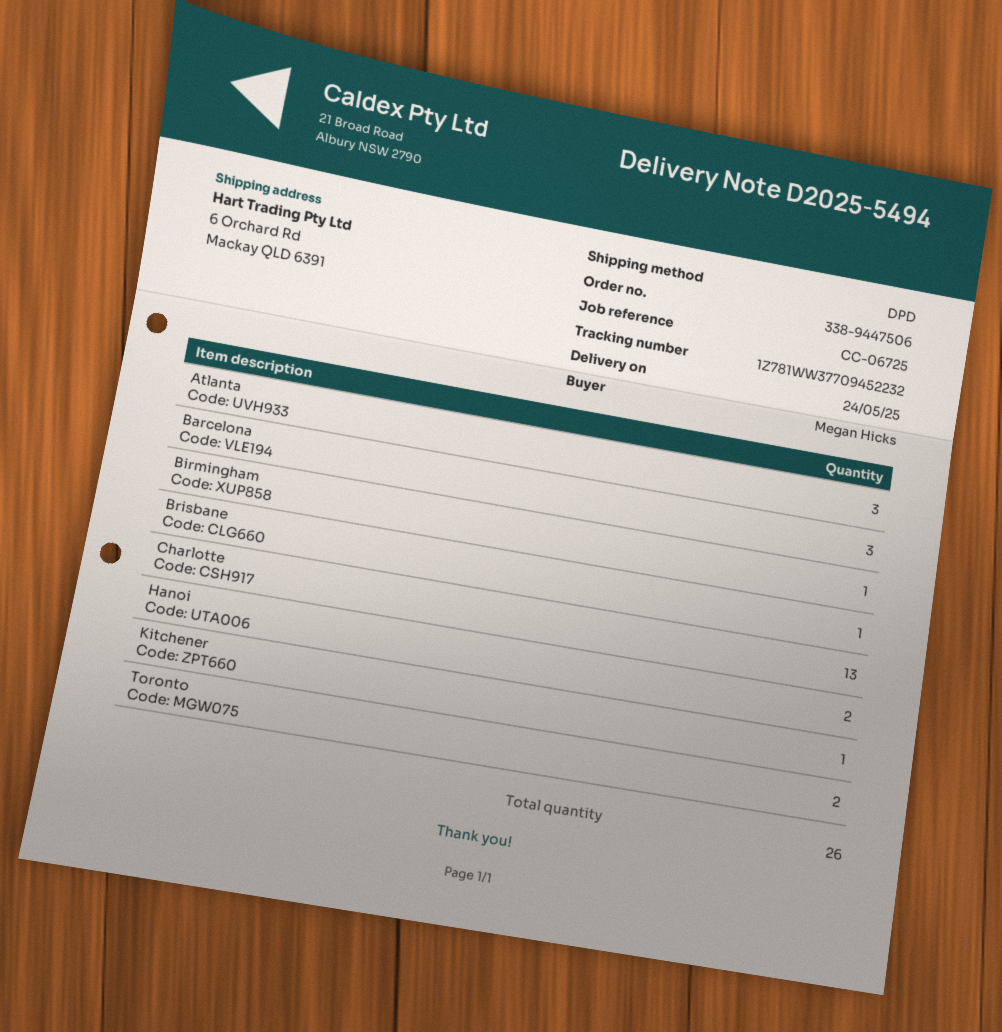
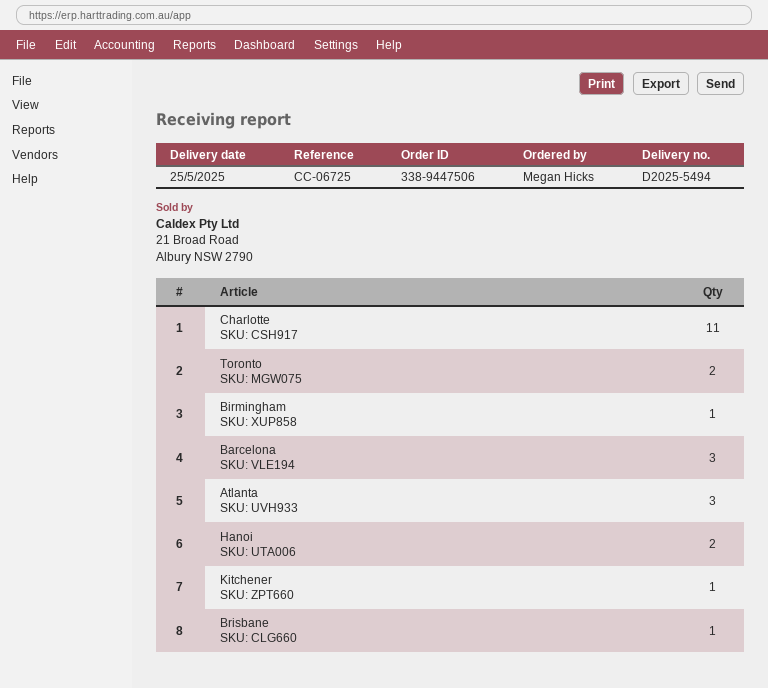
delivery date: 2025-05-24 -> 2025-05-25
Charlotte: 13 -> 11

